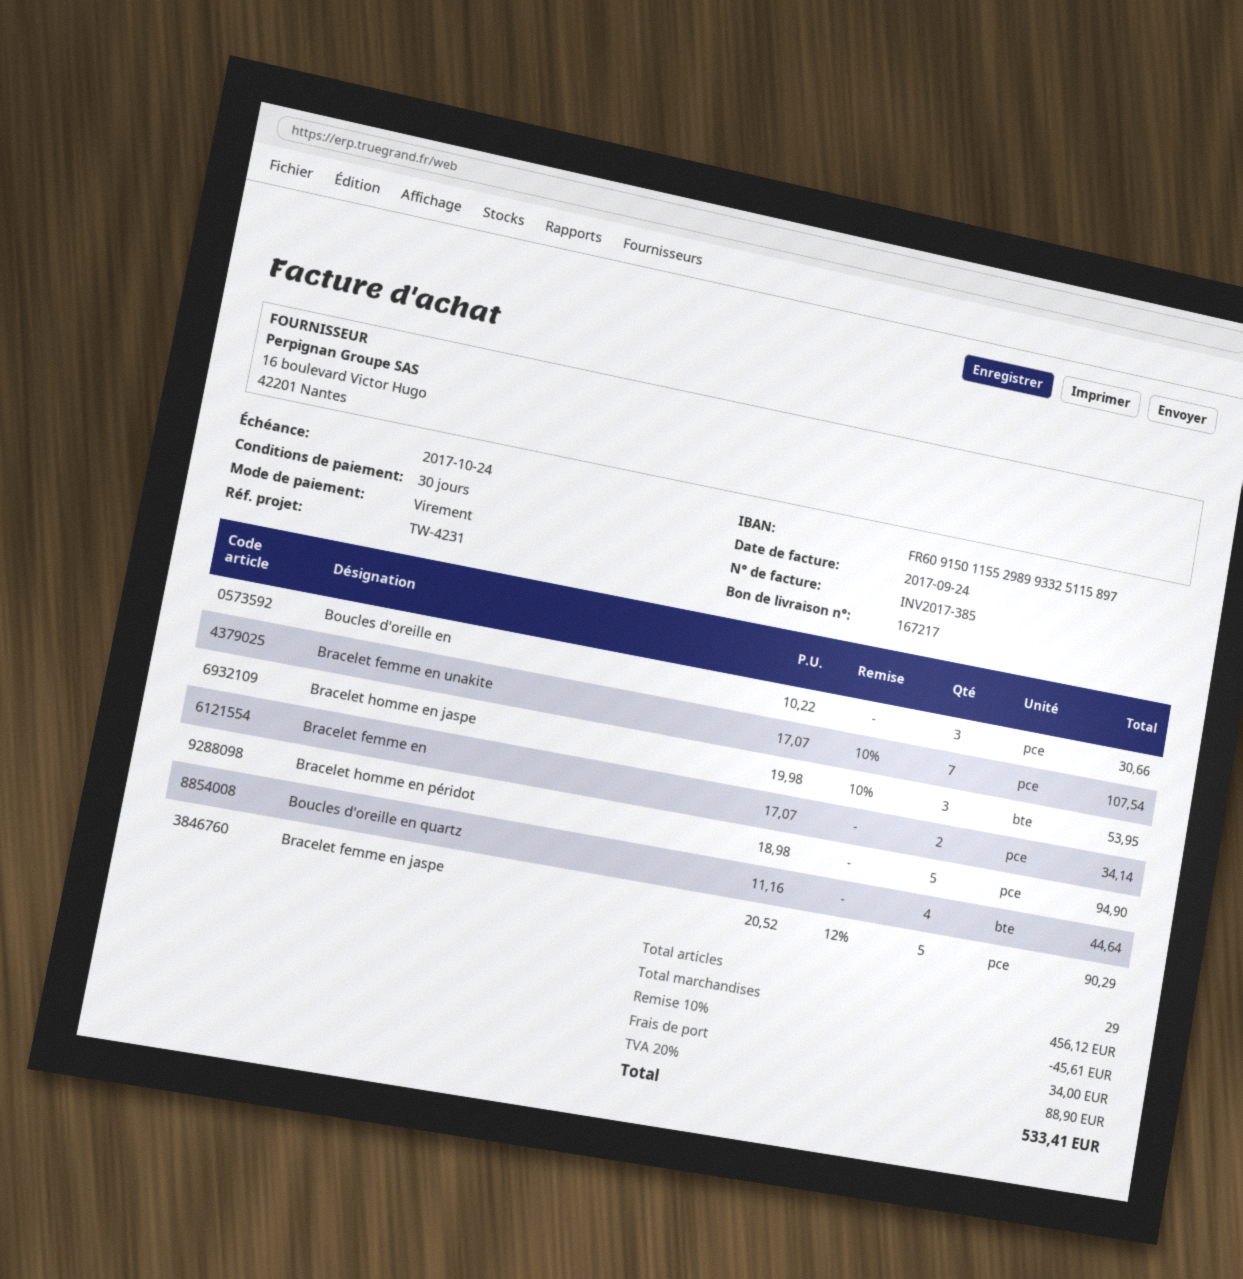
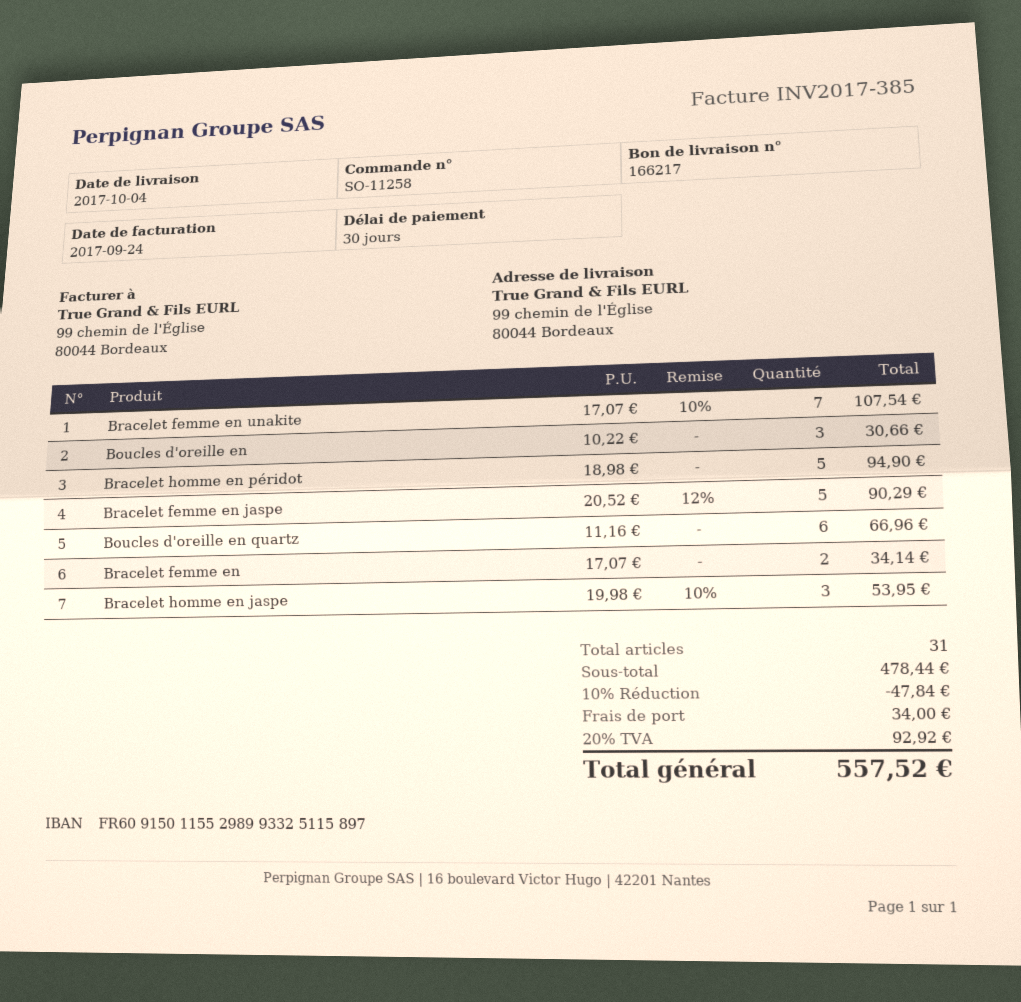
delivery note number: 167217 -> 166217
Boucles d'oreille en quartz: 4 x 11.16 = 44.64 -> 6 x 11.16 = 66.96
total quantity: 29 -> 31
subtotal: 456.12 -> 478.44
discount: 10% = 45.61 -> 10% = 47.84
tax: 20% = 88.90 -> 20% = 92.92
total: 533.41 -> 557.52

